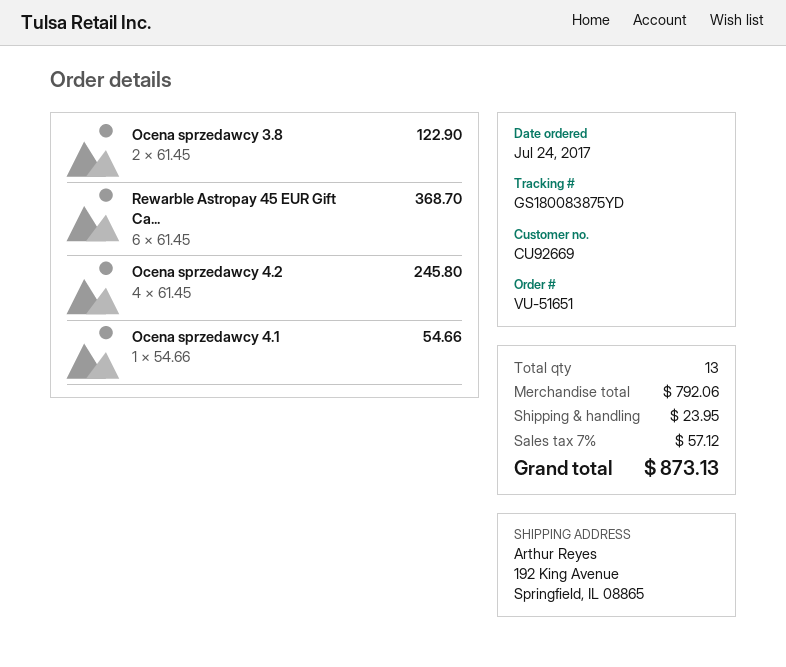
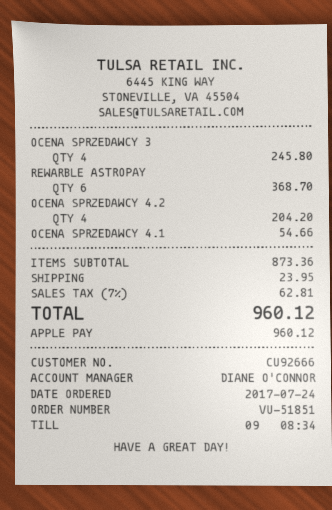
order number: VU-51651 -> VU-51851
customer number: CU92669 -> CU92666
Ocena sprzedawcy 3.8: 2 for 122.90 -> 4 for 245.80
Ocena sprzedawcy 4.2: 4 for 245.80 -> 4 for 204.20
subtotal: 792.06 -> 873.36
tax: 7% = 57.12 -> 7% = 62.81
total: 873.13 -> 960.12

